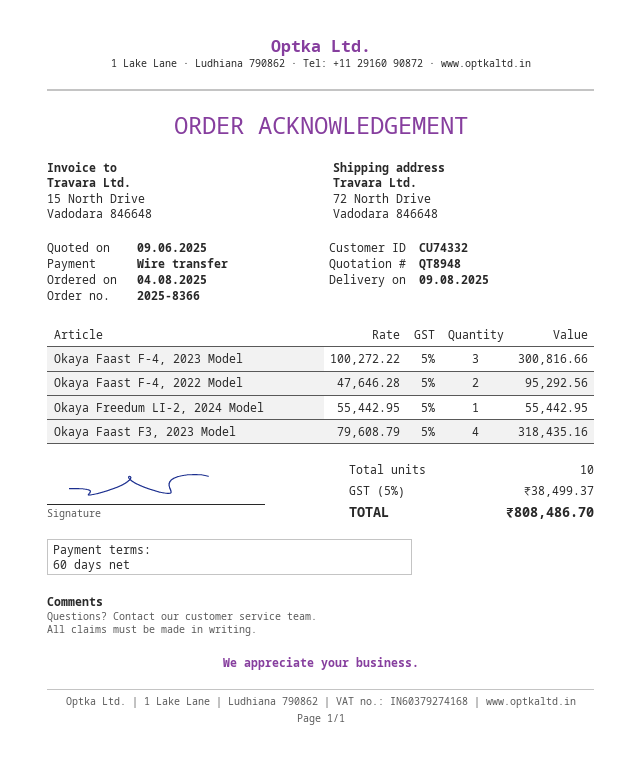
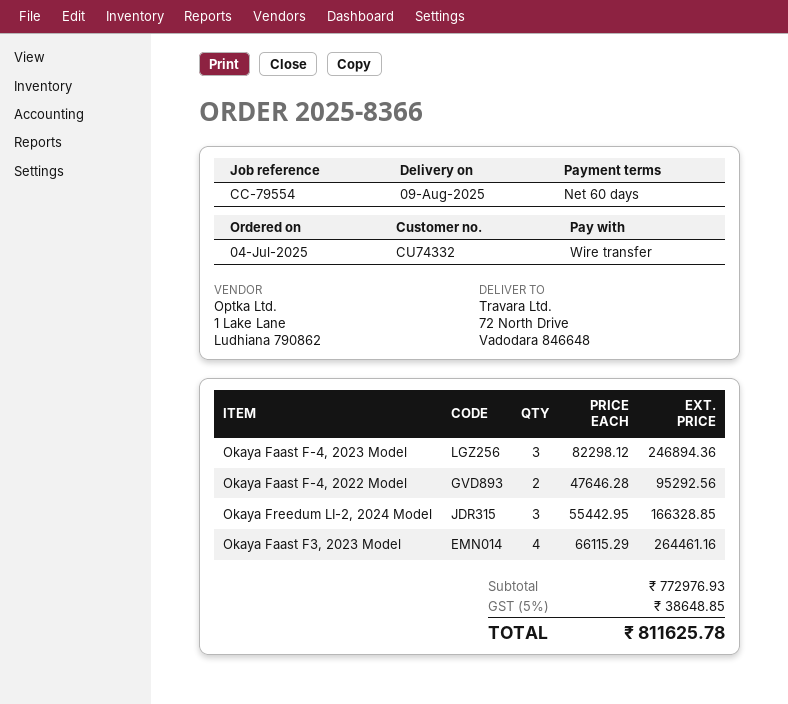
order date: 2025-08-04 -> 2025-07-04
Okaya Faast F-4, 2023 Model: 3 x 100272.22 = 300816.66 -> 3 x 82298.12 = 246894.36
Okaya Freedum LI-2, 2024 Model: 1 x 55442.95 = 55442.95 -> 3 x 55442.95 = 166328.85
Okaya Faast F3, 2023 Model: 4 x 79608.79 = 318435.16 -> 4 x 66115.29 = 264461.16
tax: 5% = 38499.37 -> 5% = 38648.85
total: 808486.70 -> 811625.78

